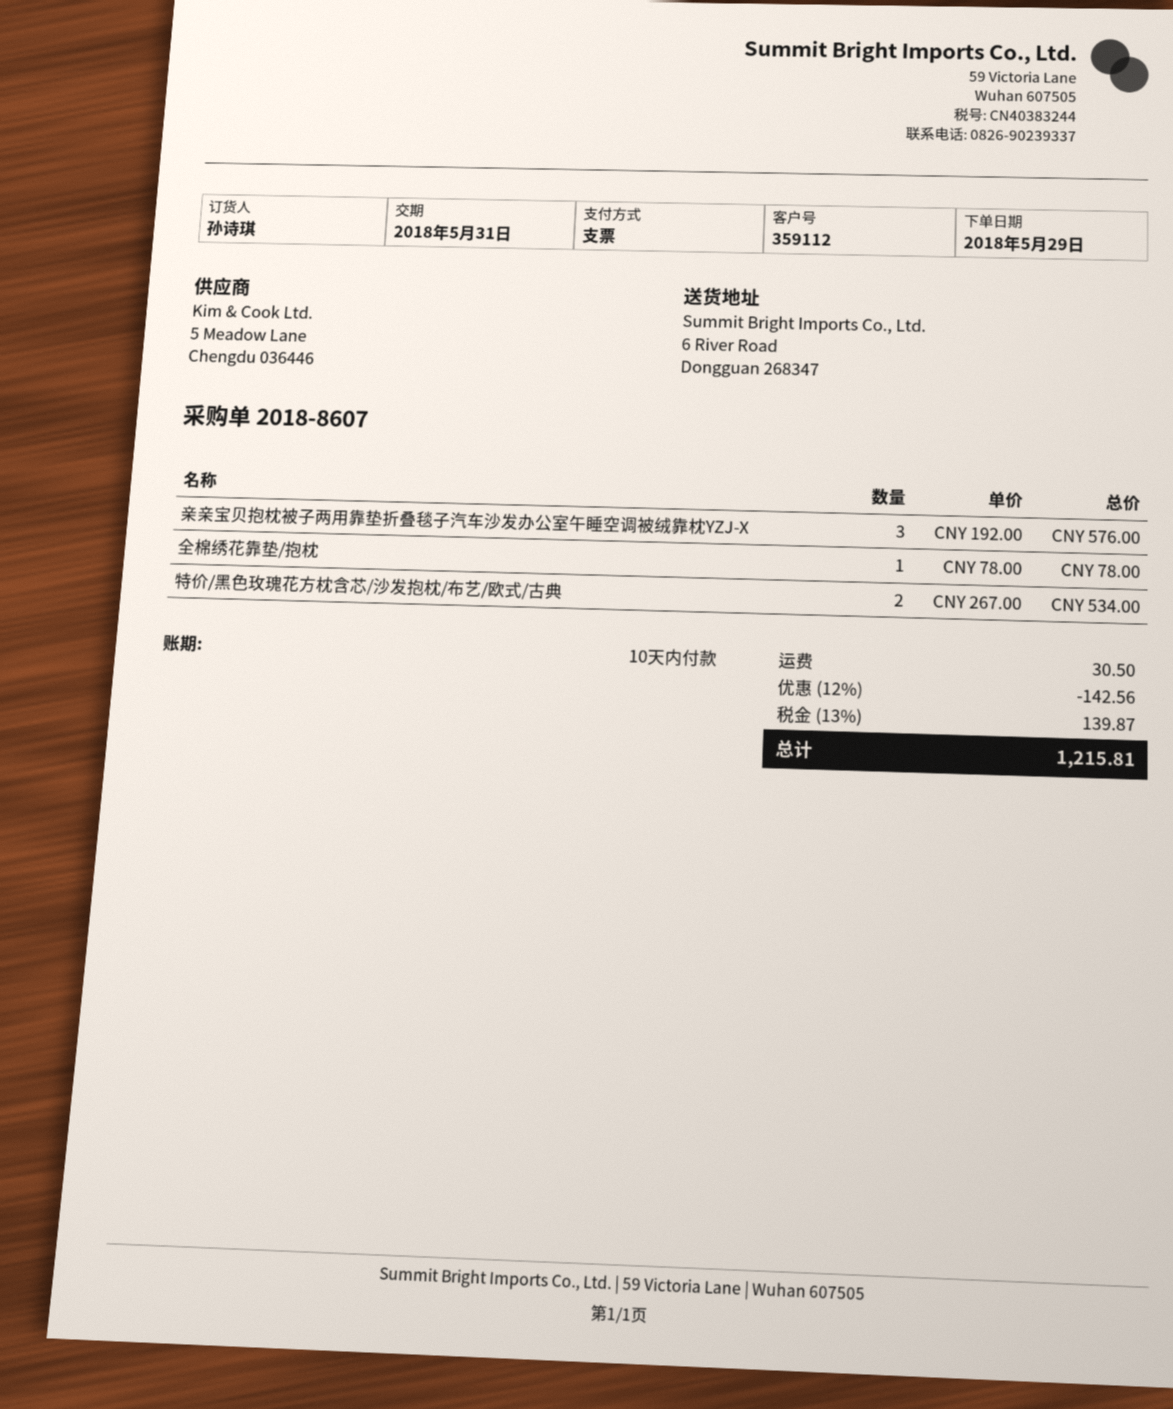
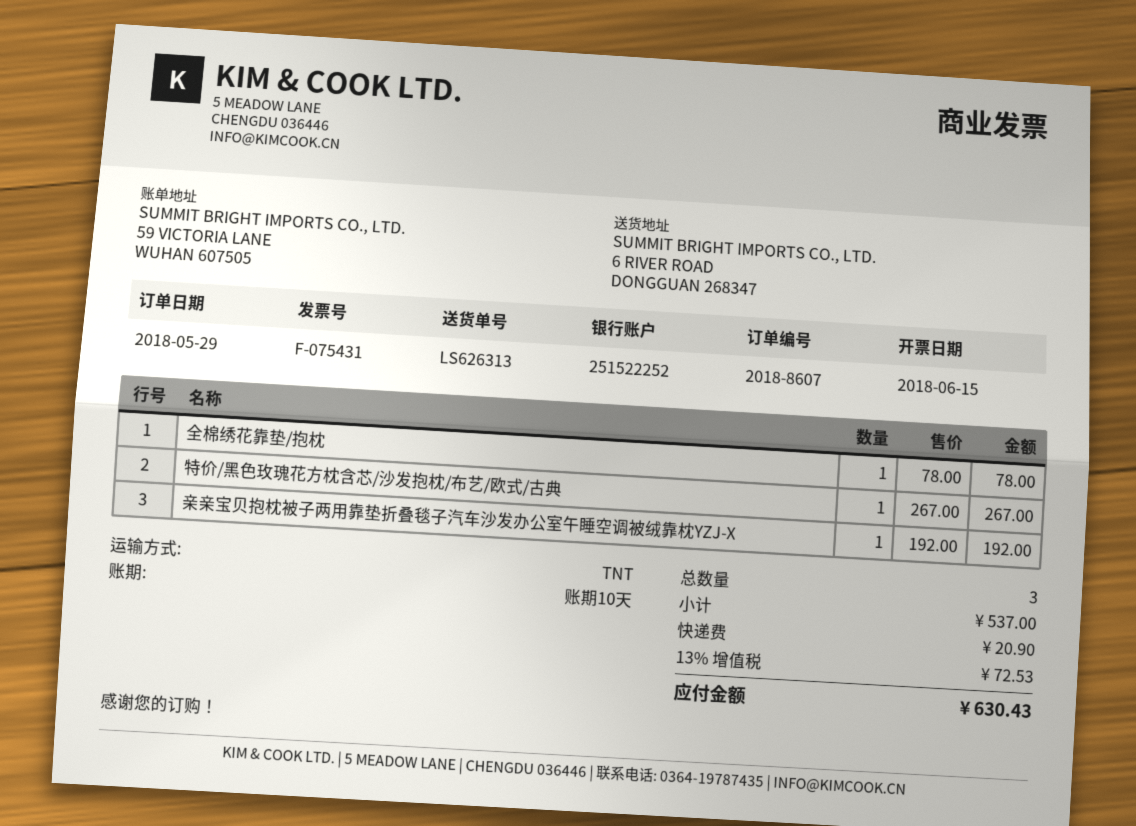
亲亲宝贝抱枕被子两用靠垫折叠毯子汽车沙发办公室午睡空调被绒靠枕YZJ-X: 3 x 192.00 = 576.00 -> 1 x 192.00 = 192.00
特价/黑色玫瑰花方枕含芯/沙发抱枕/布艺/欧式/古典: 2 x 267.00 = 534.00 -> 1 x 267.00 = 267.00
discount: 12% = 142.56 -> none
shipping: 30.50 -> 20.90
tax: 13% = 139.87 -> 13% = 72.53
total: 1215.81 -> 630.43

